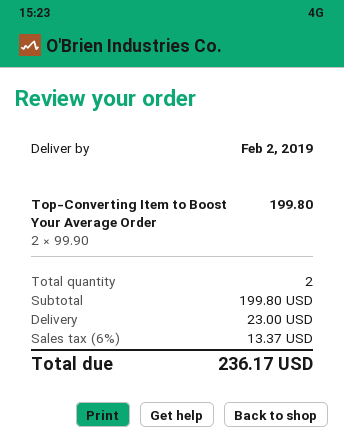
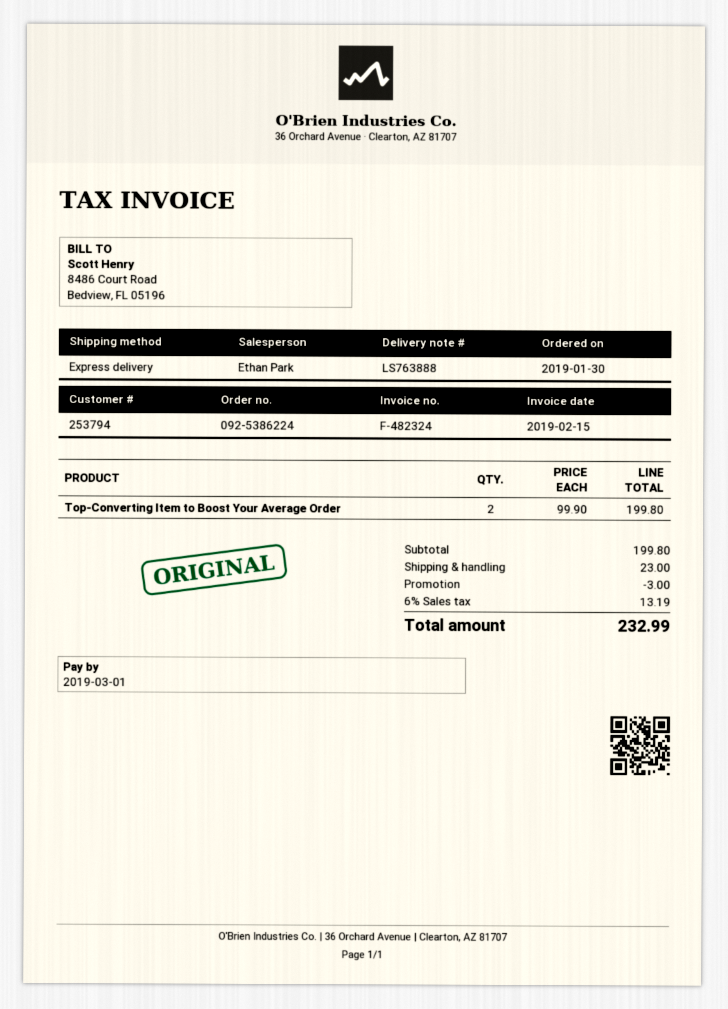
discount: none -> 3.00
tax: 6% = 13.37 -> 6% = 13.19
total: 236.17 -> 232.99

